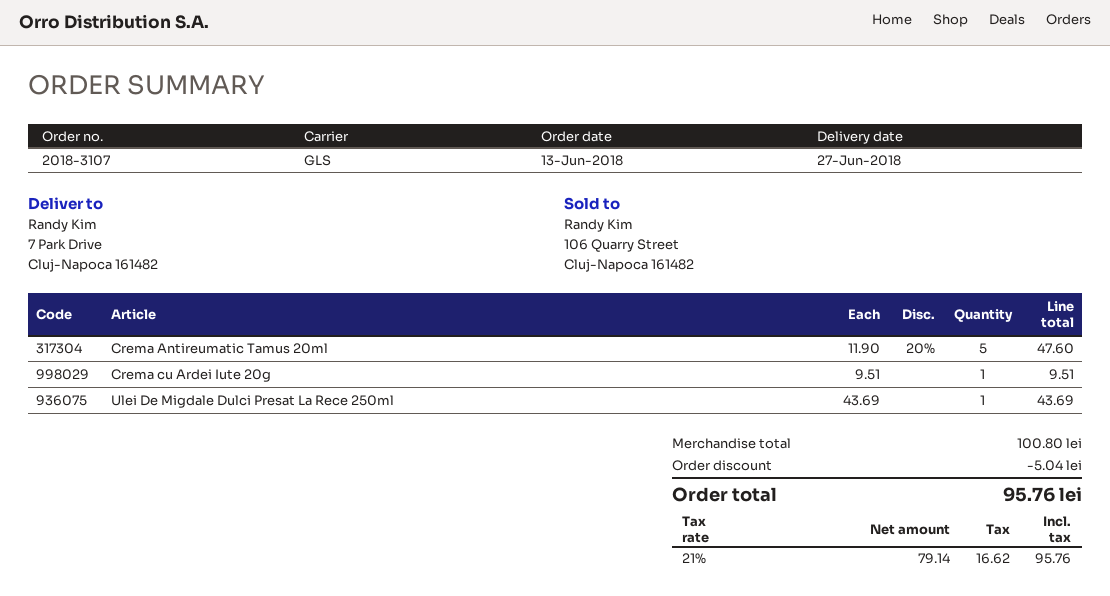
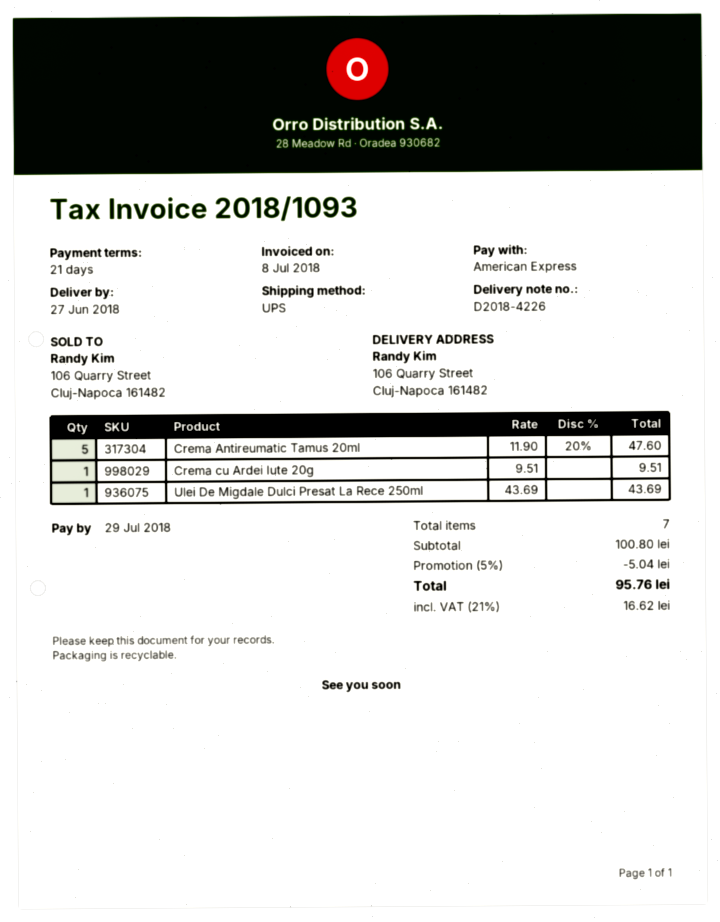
shipping method: GLS -> UPS
ship to: 7 Park Drive, Cluj-Napoca 161482 -> 106 Quarry Street, Cluj-Napoca 161482

